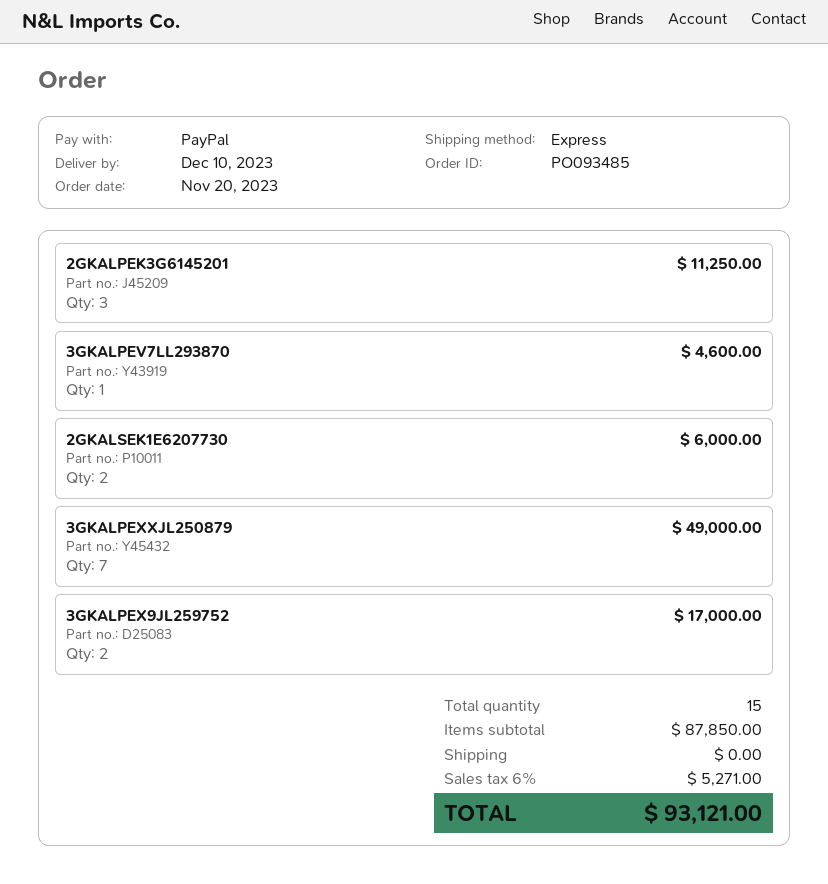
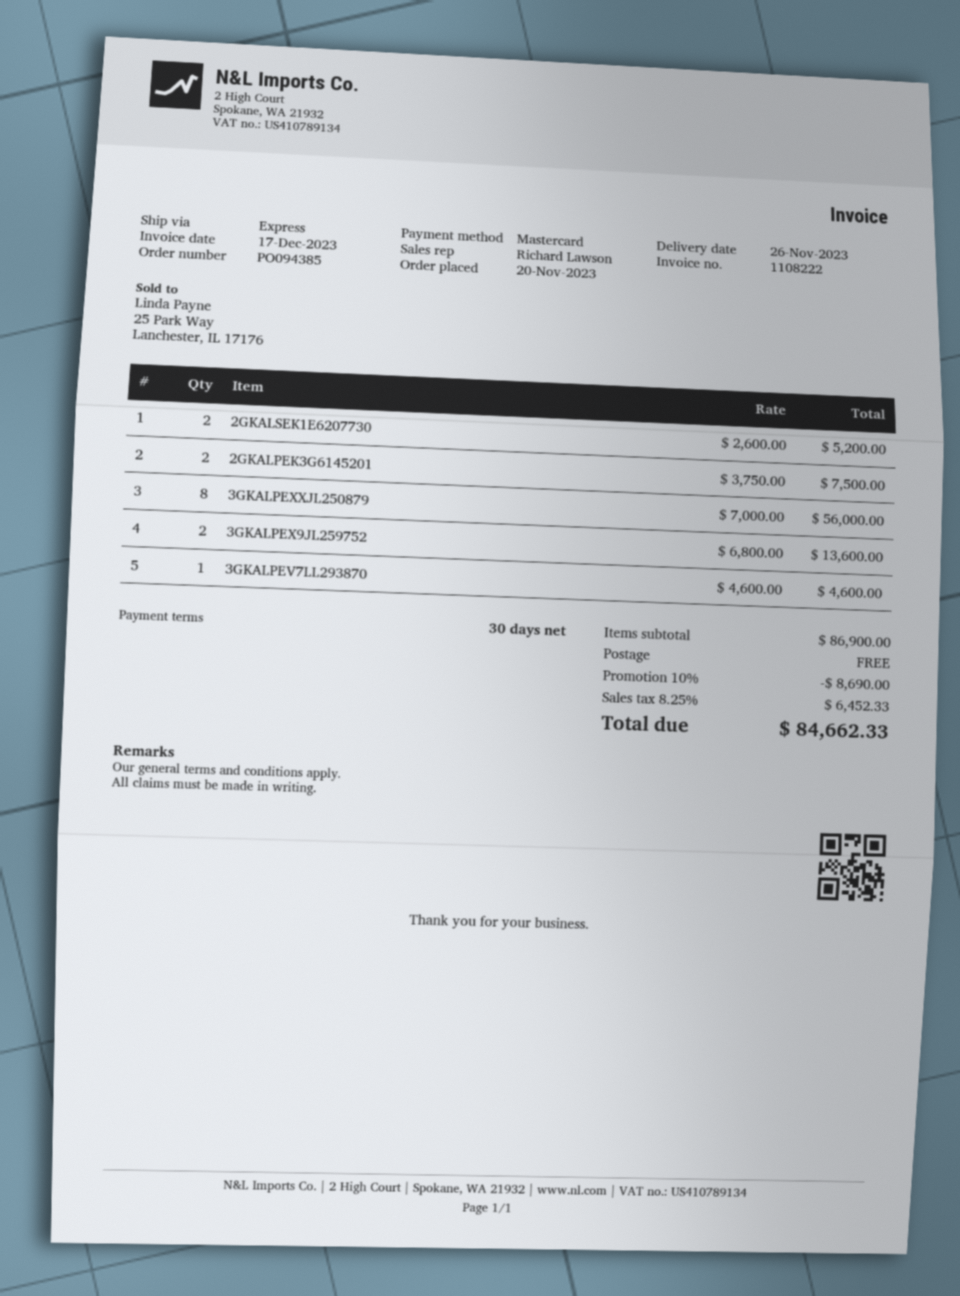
order number: PO093485 -> PO094385
delivery date: 2023-12-10 -> 2023-11-26
payment method: PayPal -> Mastercard
2GKALPEK3G6145201: 3 for 11250.00 -> 2 for 7500.00
2GKALSEK1E6207730: 2 for 6000.00 -> 2 for 5200.00
3GKALPEXXJL250879: 7 for 49000.00 -> 8 for 56000.00
3GKALPEX9JL259752: 2 for 17000.00 -> 2 for 13600.00
subtotal: 87850.00 -> 86900.00
discount: none -> 10% = 8690.00
tax: 6% = 5271.00 -> 8.25% = 6452.33
total: 93121.00 -> 84662.33

